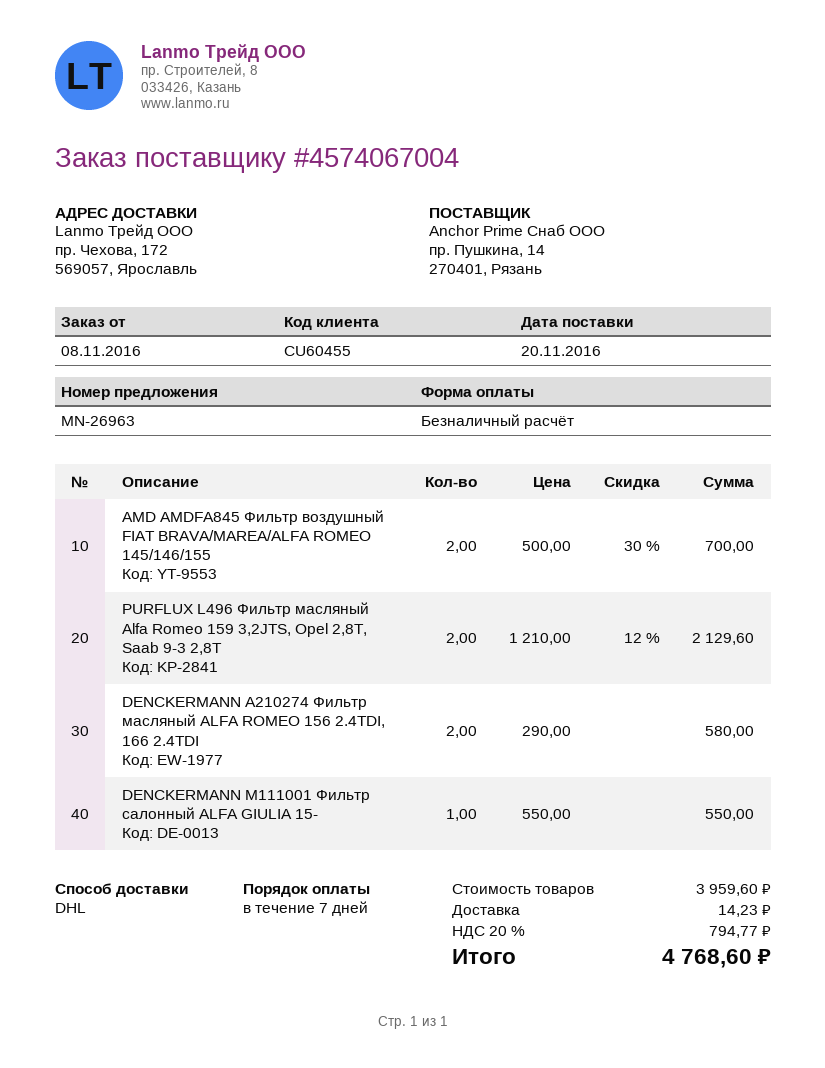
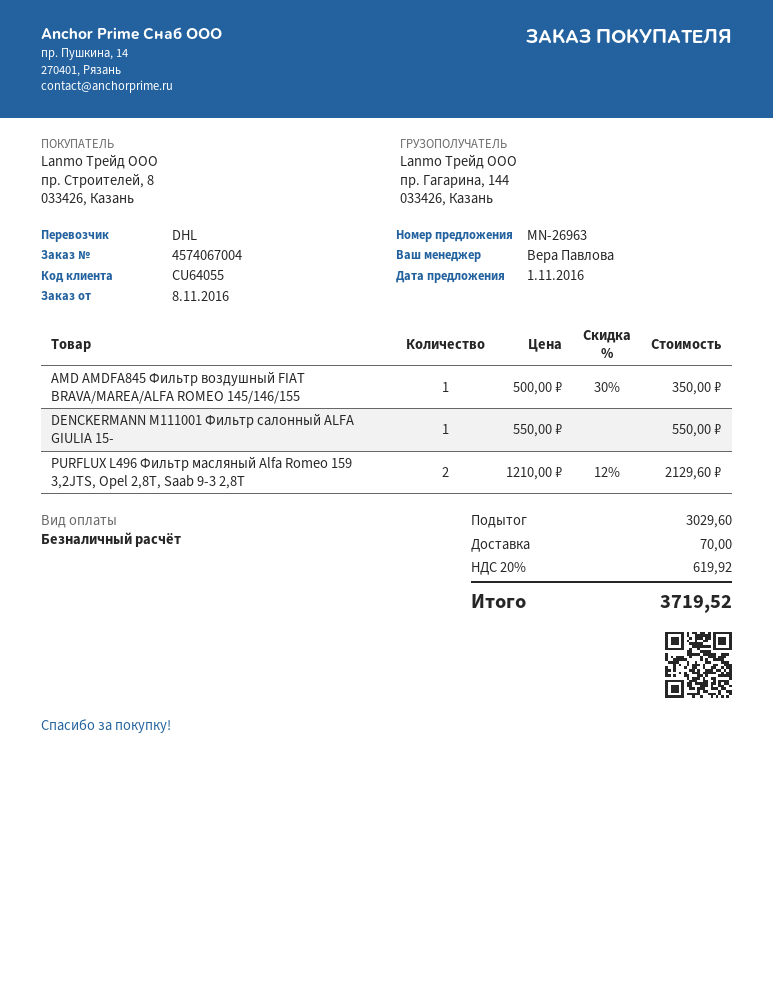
customer number: CU60455 -> CU64055
ship to: пр. Чехова, 172, 569057, Ярославль -> пр. Гагарина, 144, 033426, Казань
AMD AMDFA845 Фильтр воздушный FIAT BRAVA/MAREA/ALFA ROMEO 145/146/155: 2 x 500.00 - 30% = 700.00 -> 1 x 500.00 - 30% = 350.00
DENCKERMANN A210274 Фильтр масляный ALFA ROMEO 156 2.4TDI, 166 2.4TDI: 2 x 290.00 = 580.00 -> none
subtotal: 3959.60 -> 3029.60
shipping: 14.23 -> 70.00
tax: 20% = 794.77 -> 20% = 619.92
total: 4768.60 -> 3719.52

